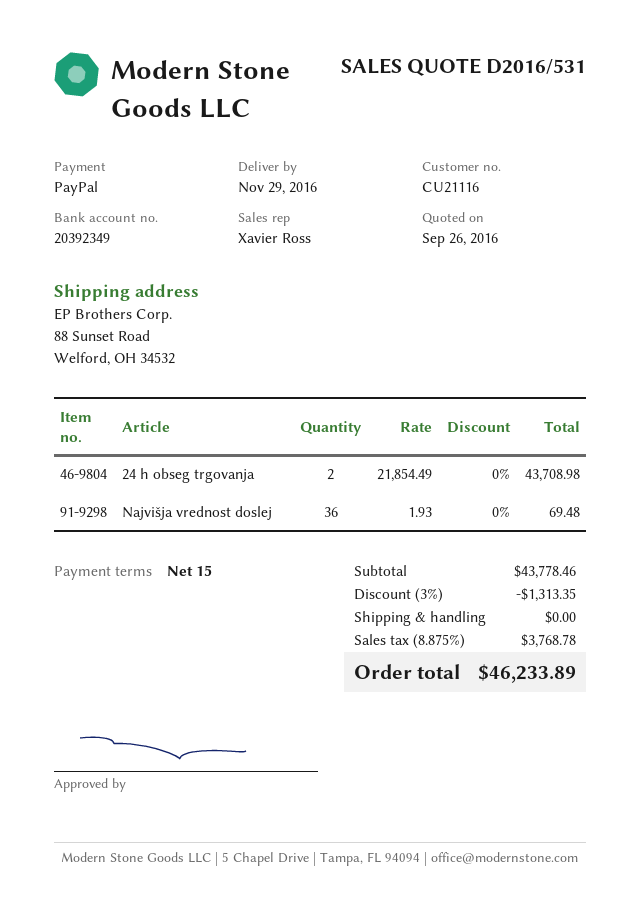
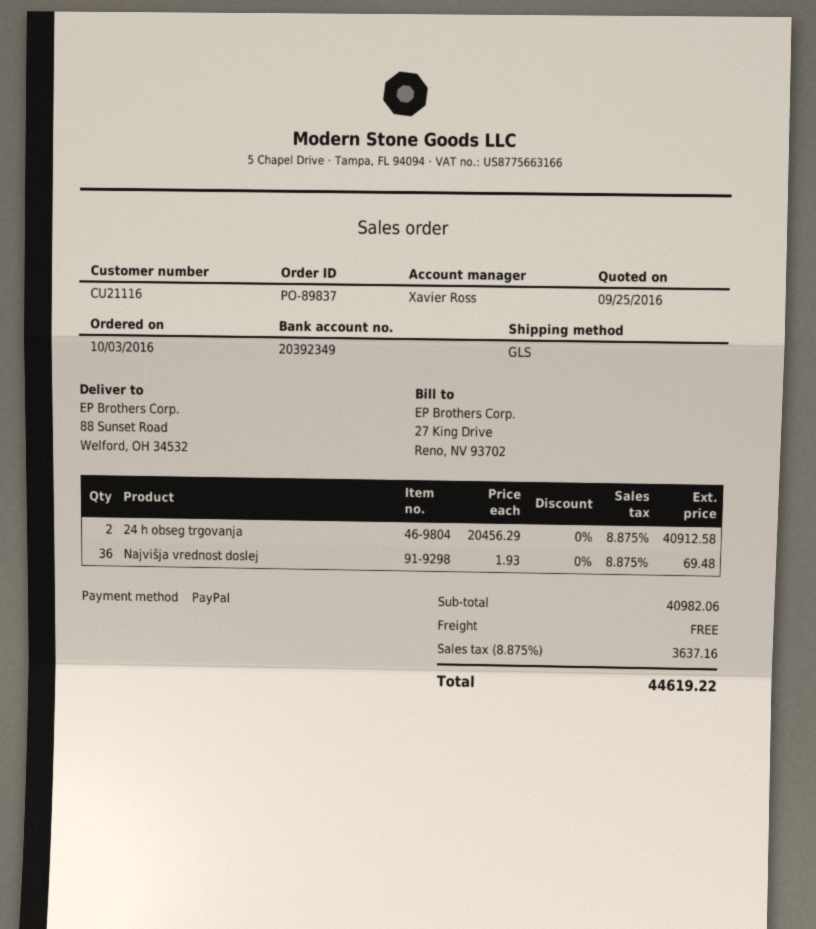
quote date: 2016-09-26 -> 2016-09-25
24 h obseg trgovanja: 2 x 21854.49 = 43708.98 -> 2 x 20456.29 = 40912.58
subtotal: 43778.46 -> 40982.06
discount: 3% = 1313.35 -> none
tax: 8.875% = 3768.78 -> 8.875% = 3637.16
total: 46233.89 -> 44619.22

